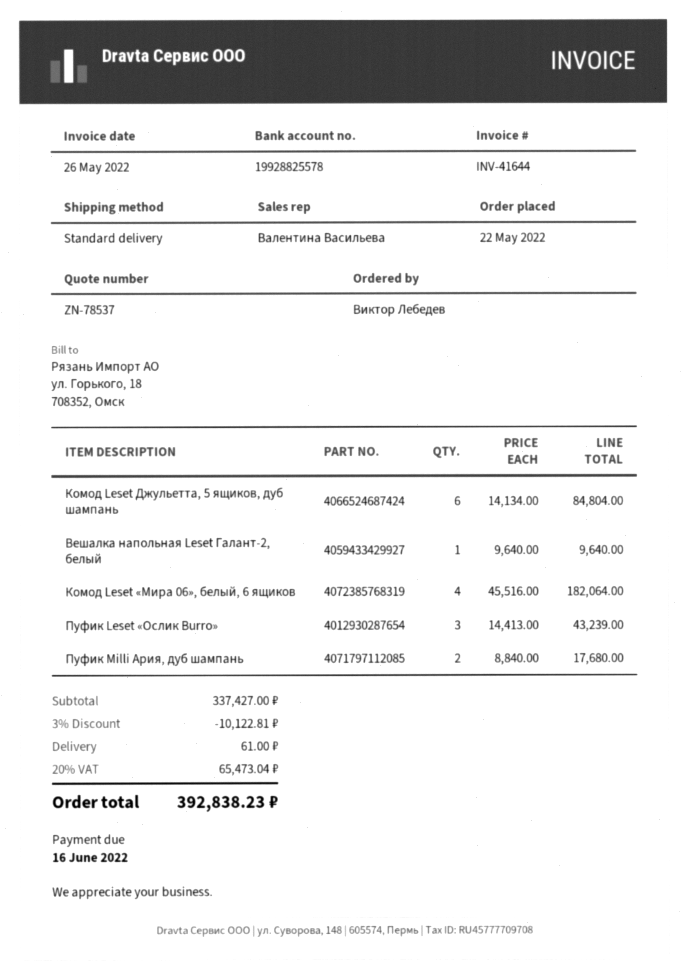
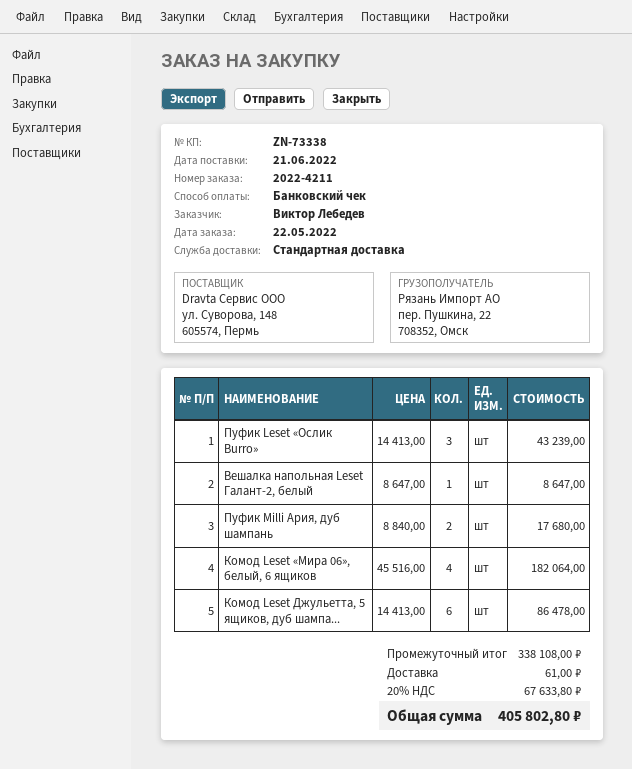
quote number: ZN-78537 -> ZN-73338
Комод Leset Джульетта, 5 ящиков, дуб шампань: 6 x 14134.00 = 84804.00 -> 6 x 14413.00 = 86478.00
Вешалка напольная Leset Галант-2, белый: 1 x 9640.00 = 9640.00 -> 1 x 8647.00 = 8647.00
subtotal: 337427.00 -> 338108.00
discount: 3% = 10122.81 -> none
tax: 20% = 65473.04 -> 20% = 67633.80
total: 392838.23 -> 405802.80

